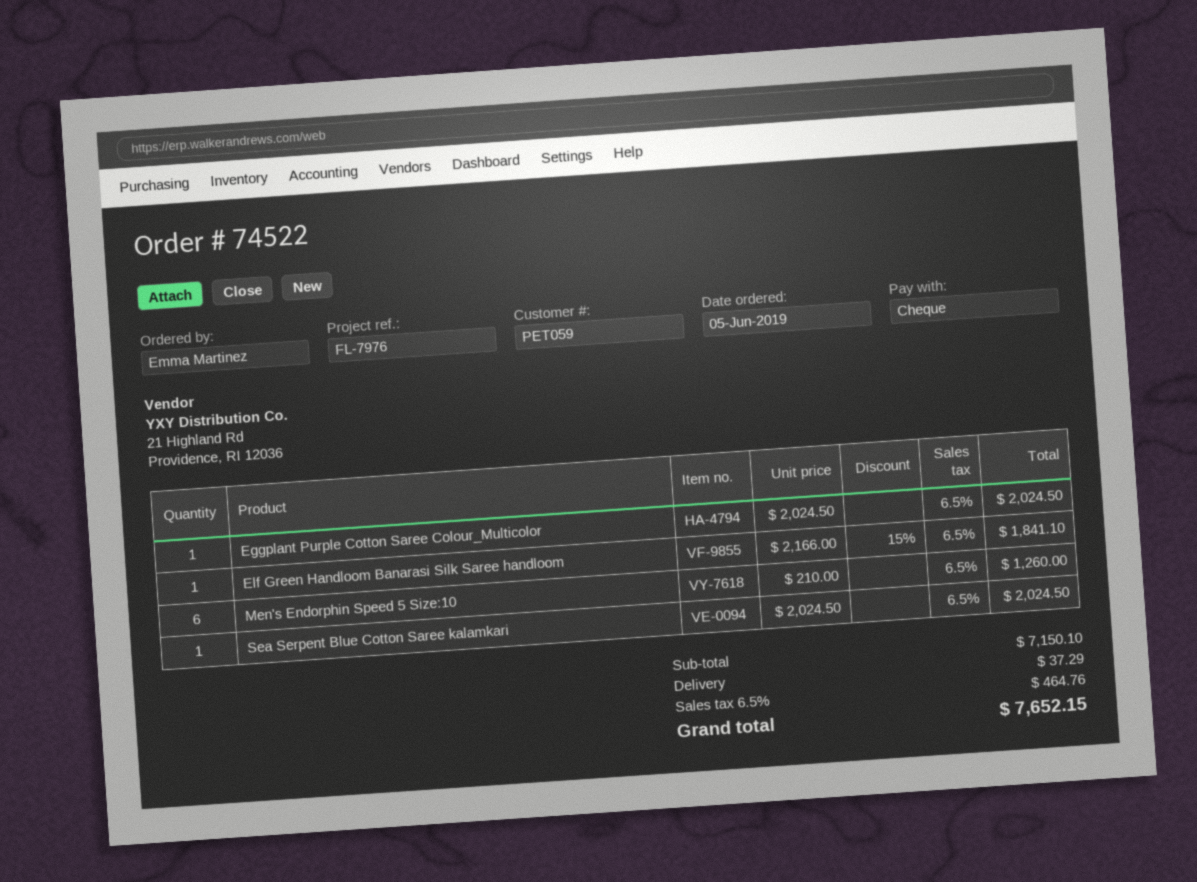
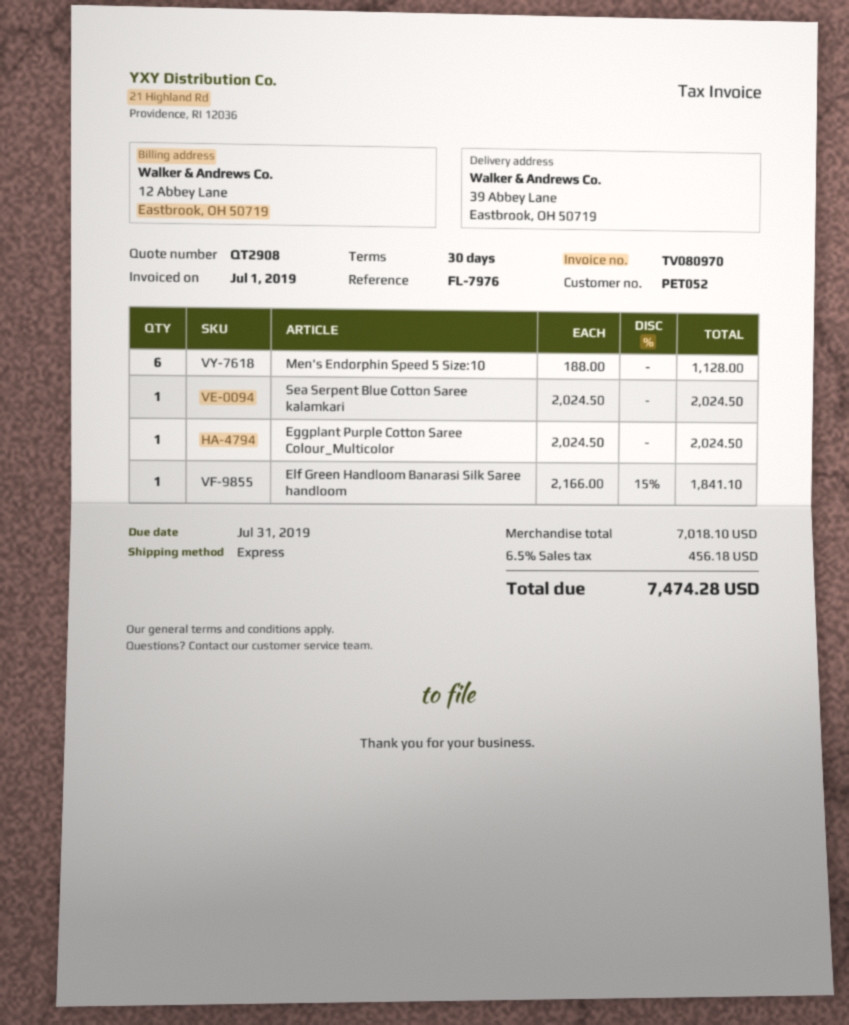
customer number: PET059 -> PET052
Men's Endorphin Speed 5 Size:10: 6 x 210.00 = 1260.00 -> 6 x 188.00 = 1128.00
subtotal: 7150.10 -> 7018.10
shipping: 37.29 -> none
tax: 6.5% = 464.76 -> 6.5% = 456.18
total: 7652.15 -> 7474.28

